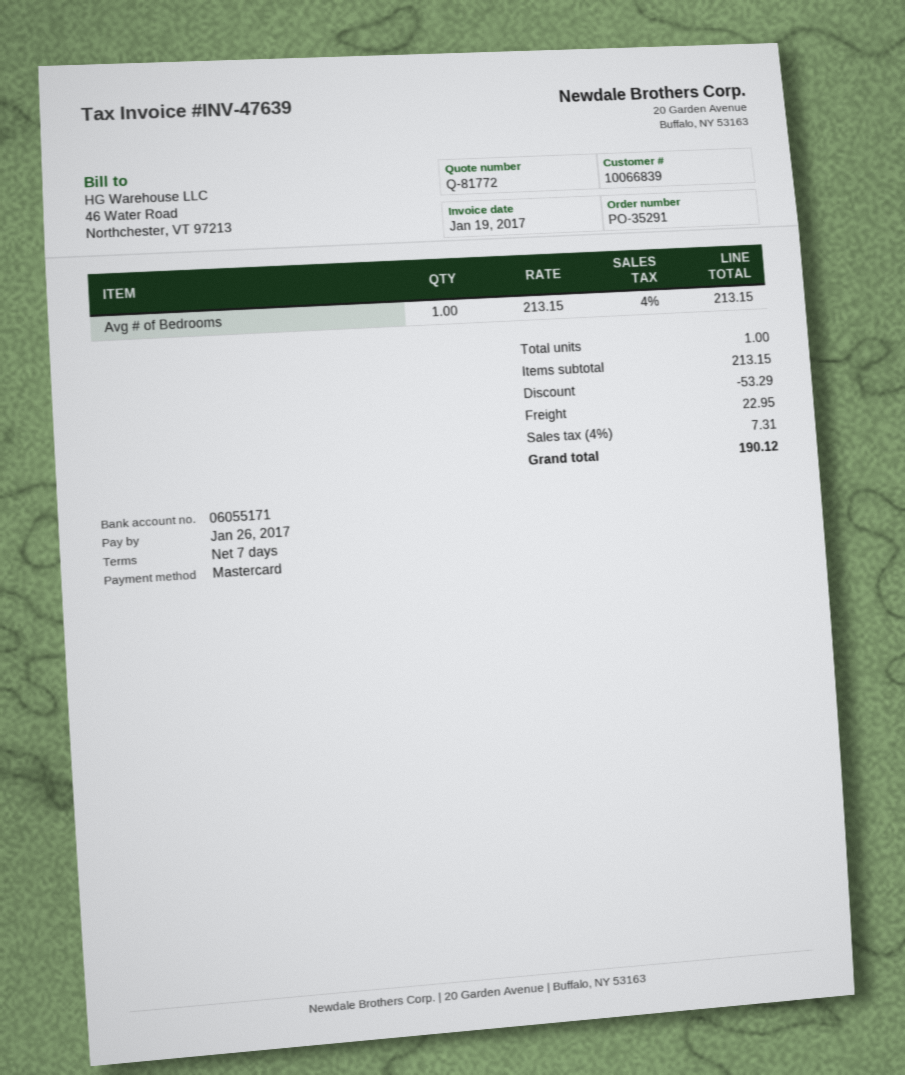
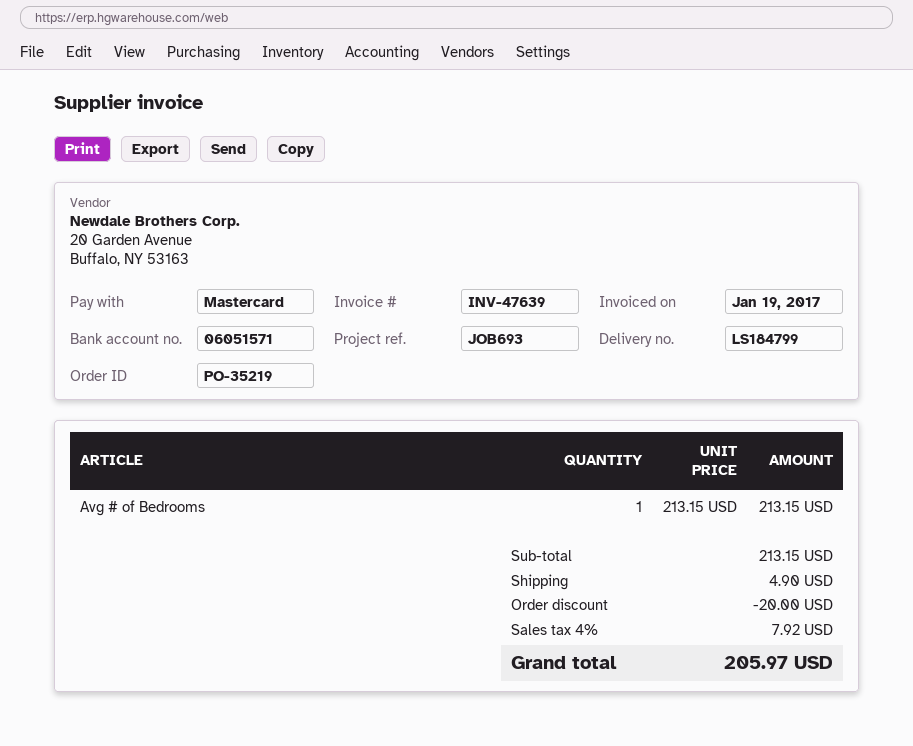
order number: PO-35291 -> PO-35219
bank account: 06055171 -> 06051571
discount: 53.29 -> 20.00
shipping: 22.95 -> 4.90
tax: 4% = 7.31 -> 4% = 7.92
total: 190.12 -> 205.97

